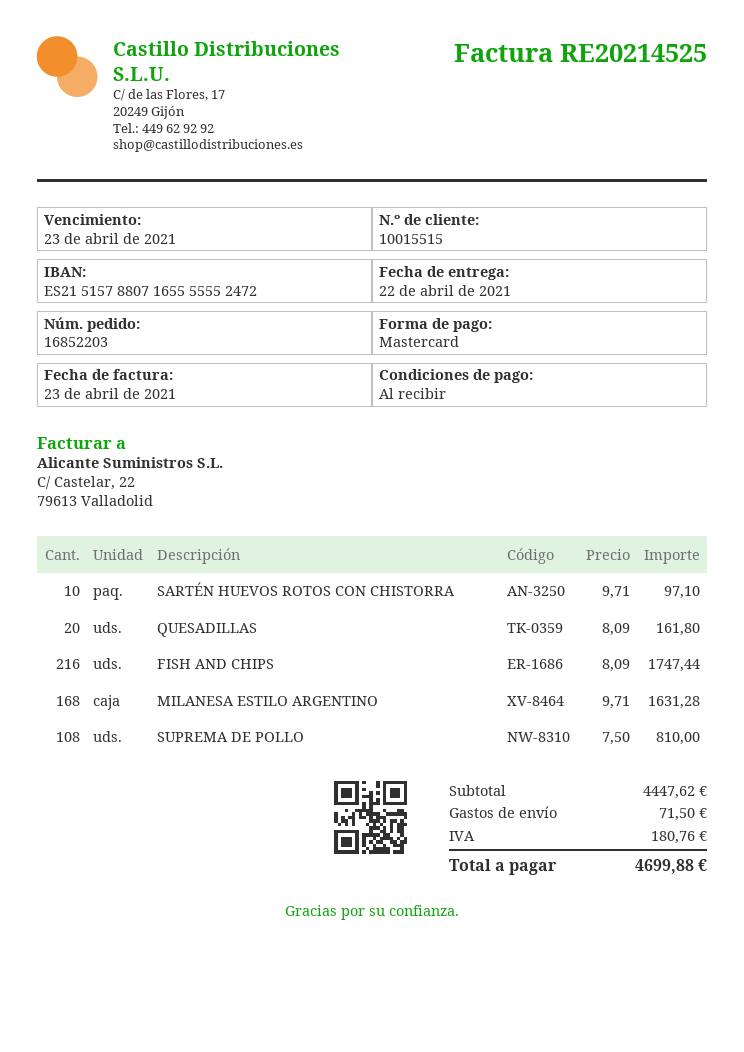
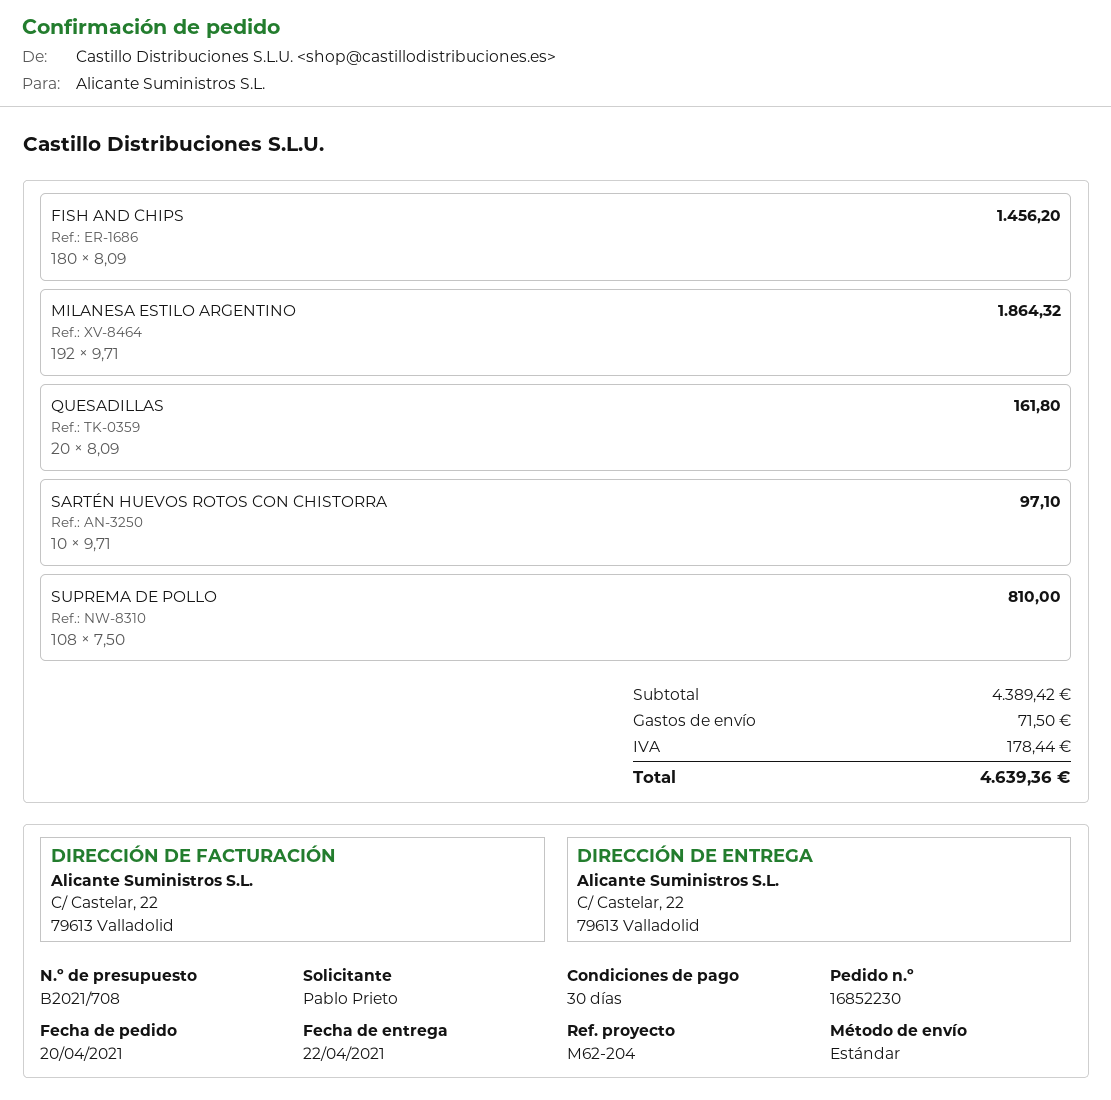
order number: 16852203 -> 16852230
payment terms: on receipt -> 30 days
FISH AND CHIPS: 216 x 8.09 = 1747.44 -> 180 x 8.09 = 1456.20
MILANESA ESTILO ARGENTINO: 168 x 9.71 = 1631.28 -> 192 x 9.71 = 1864.32
subtotal: 4447.62 -> 4389.42
tax: 180.76 -> 178.44
total: 4699.88 -> 4639.36

